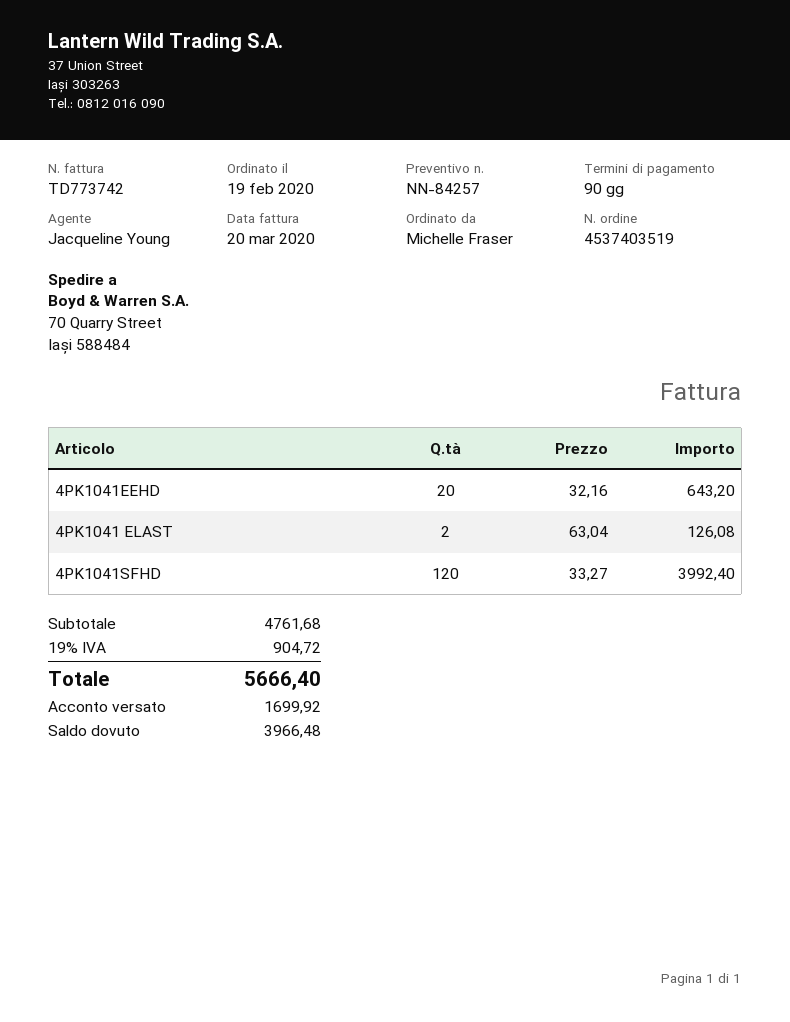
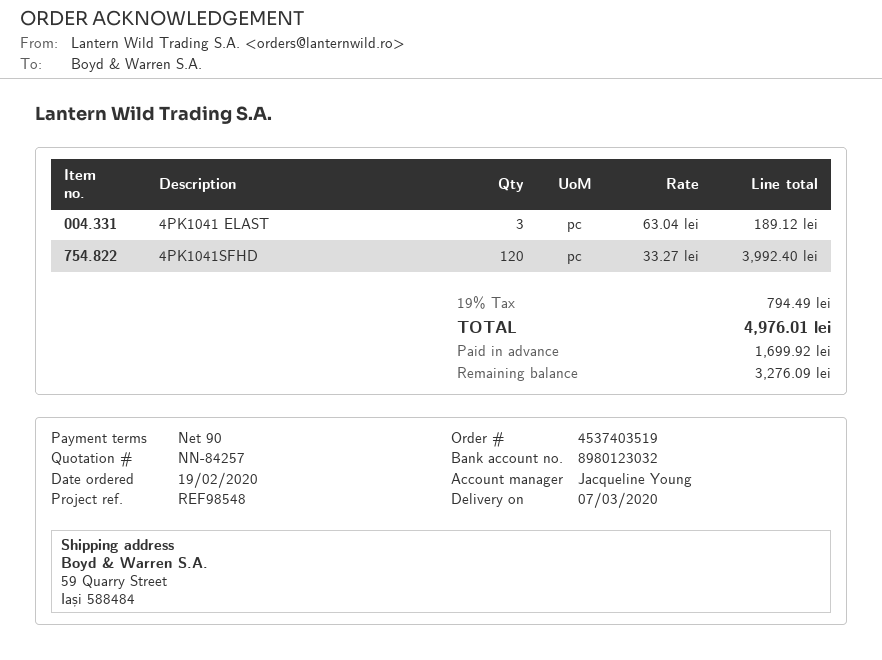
ship to: 70 Quarry Street, Iași 588484 -> 59 Quarry Street, Iași 588484
4PK1041EEHD: 20 x 32.16 = 643.20 -> none
4PK1041 ELAST: 2 x 63.04 = 126.08 -> 3 x 63.04 = 189.12
tax: 19% = 904.72 -> 19% = 794.49
total: 5666.40 -> 4976.01
balance: 3966.48 -> 3276.09

